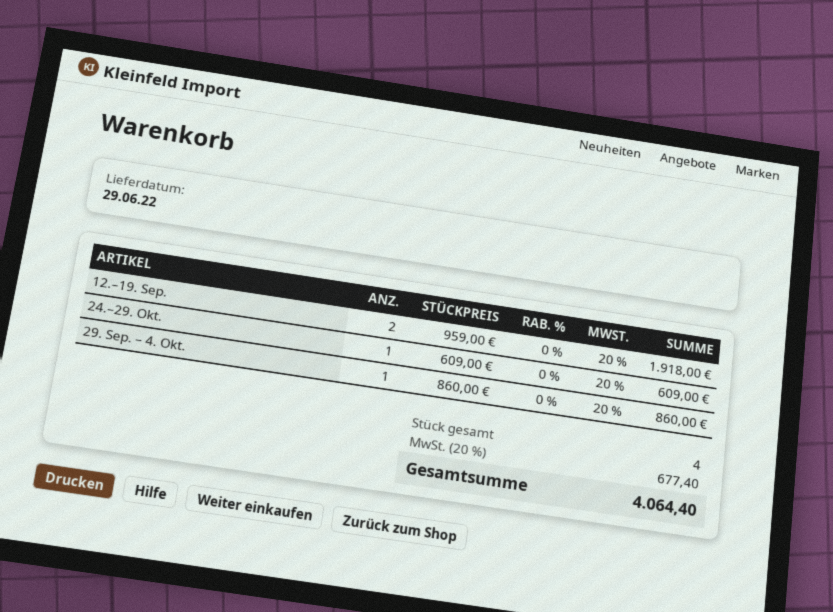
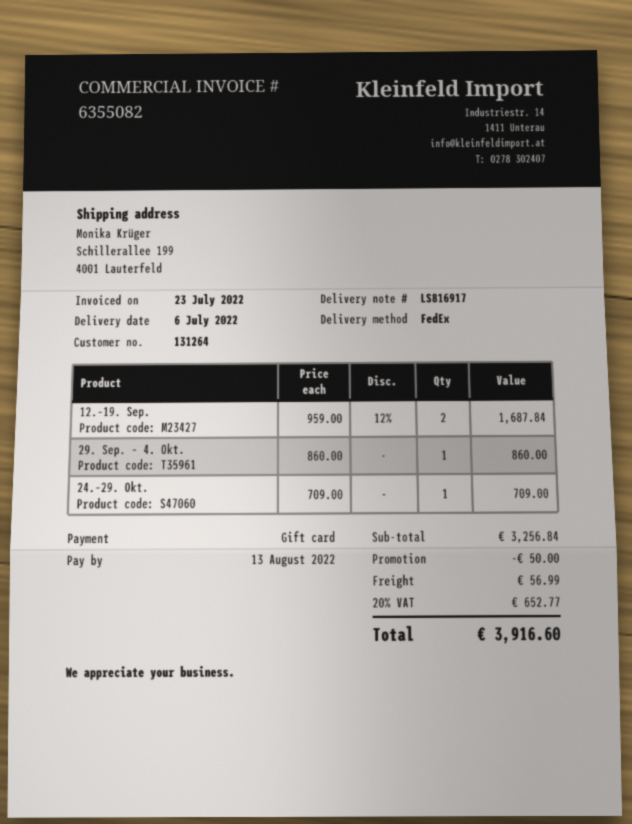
delivery date: 2022-06-29 -> 2022-07-06
12.–19. Sep.: 2 x 959.00 = 1918.00 -> 2 x 959.00 - 12% = 1687.84
24.–29. Okt.: 1 x 609.00 = 609.00 -> 1 x 709.00 = 709.00
discount: none -> 50.00
shipping: none -> 56.99
tax: 20% = 677.40 -> 20% = 652.77
total: 4064.40 -> 3916.60

